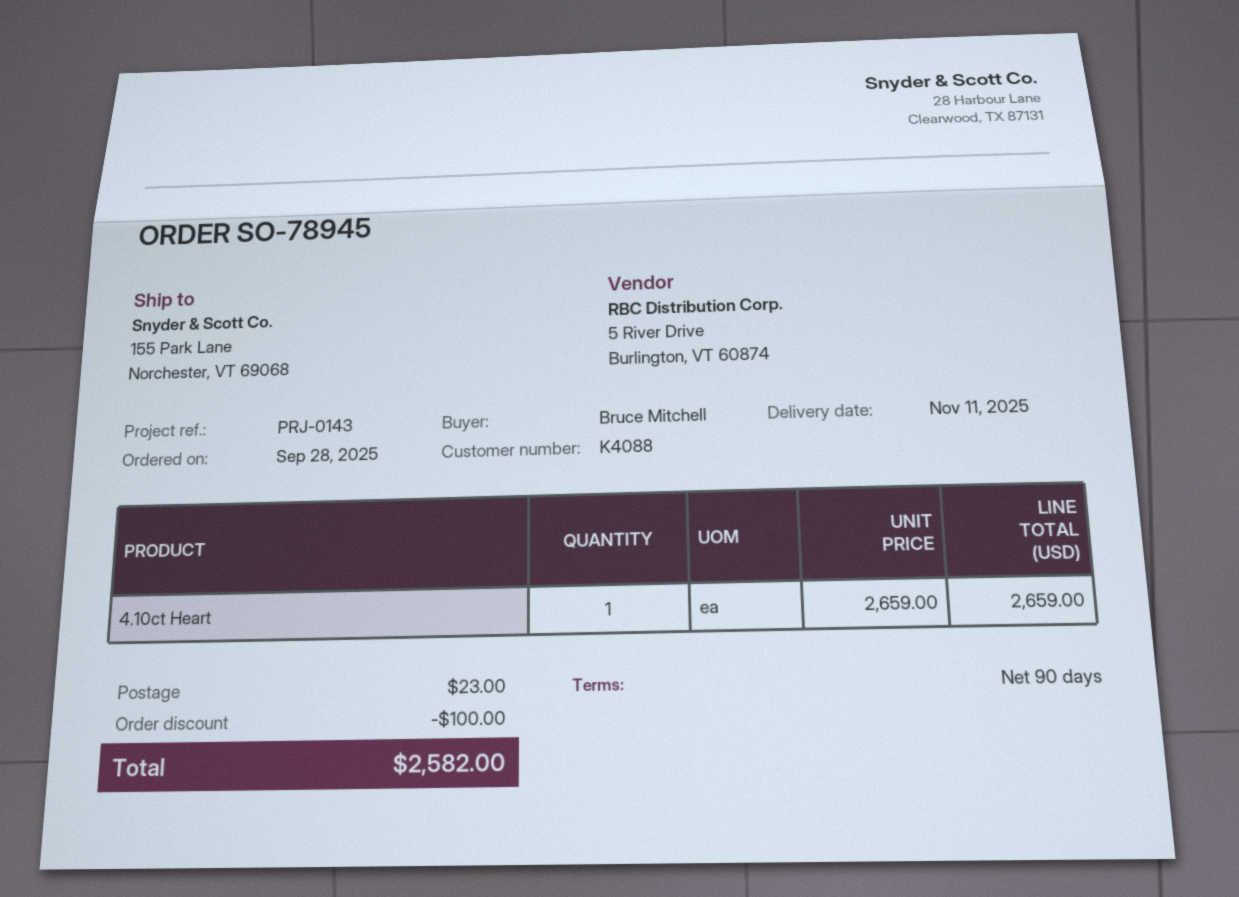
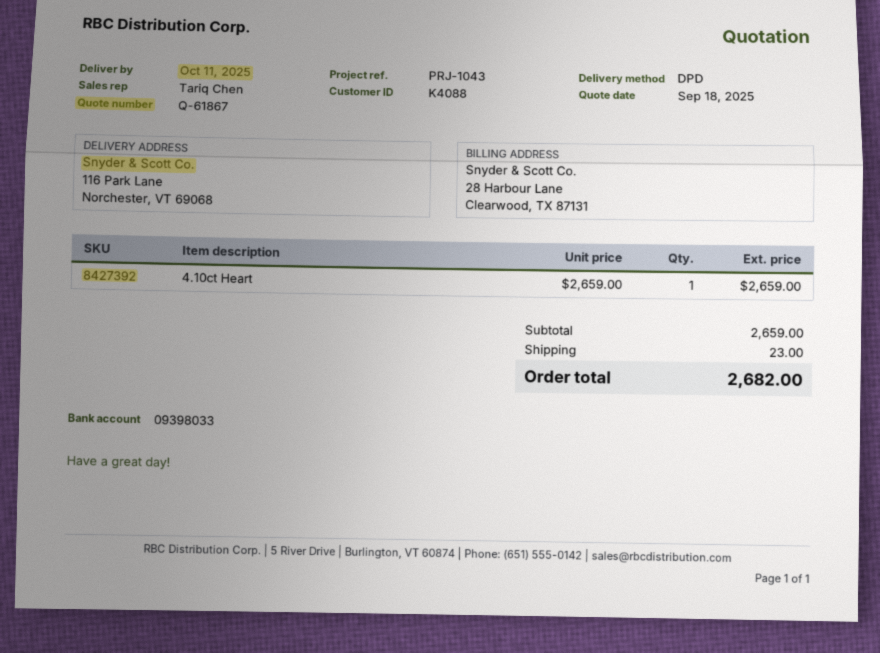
delivery date: 2025-11-11 -> 2025-10-11
reference: PRJ-0143 -> PRJ-1043
ship to: 155 Park Lane, Norchester, VT 69068 -> 116 Park Lane, Norchester, VT 69068
discount: 100.00 -> none
total: 2582.00 -> 2682.00

